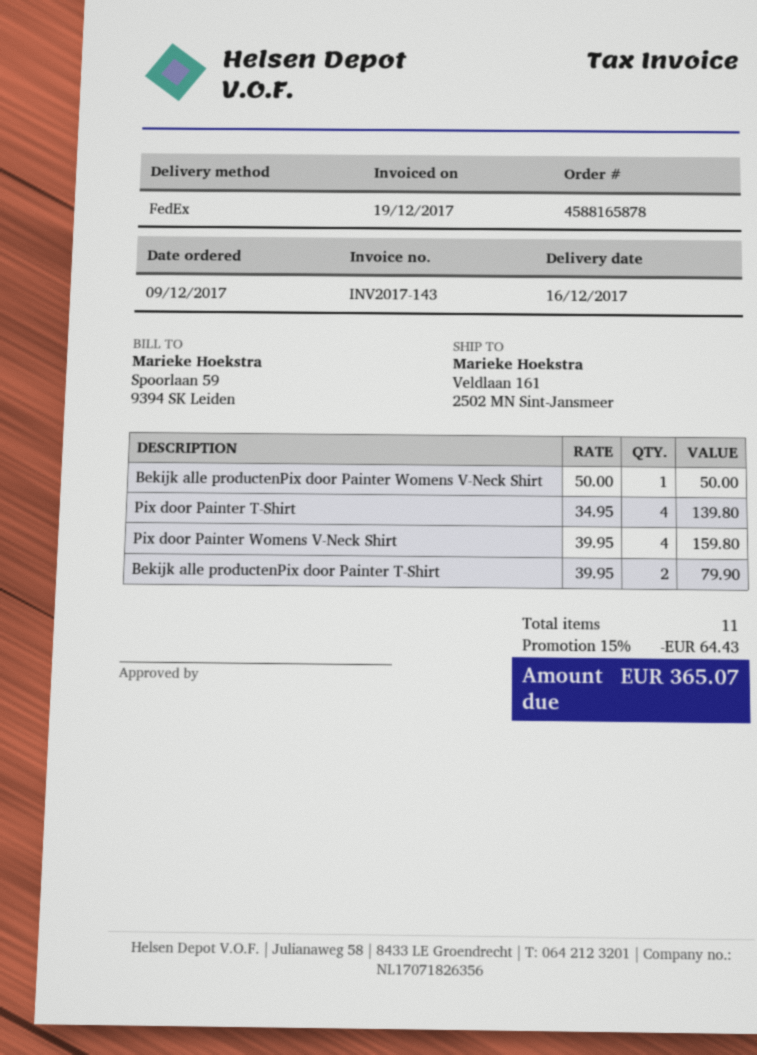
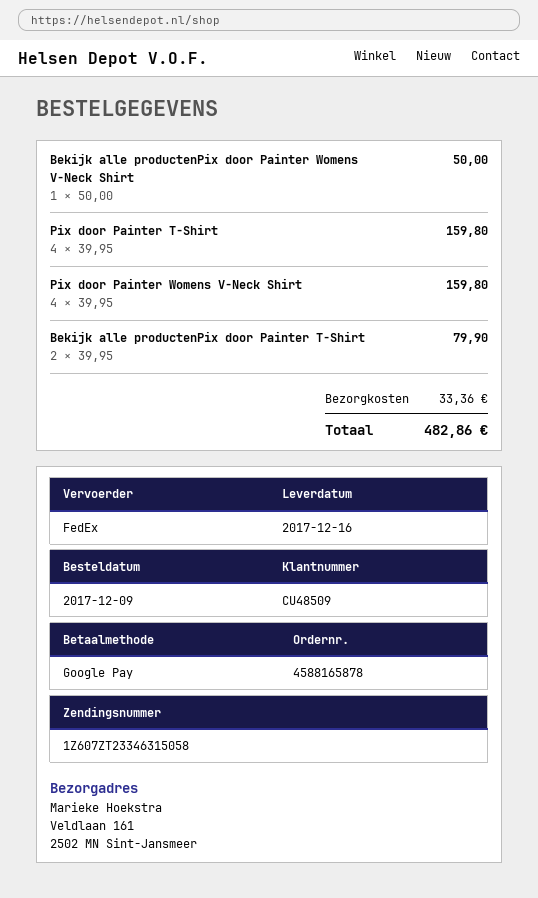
Pix door Painter T-Shirt: 4 x 34.95 = 139.80 -> 4 x 39.95 = 159.80
discount: 15% = 64.43 -> none
shipping: none -> 33.36
total: 365.07 -> 482.86

